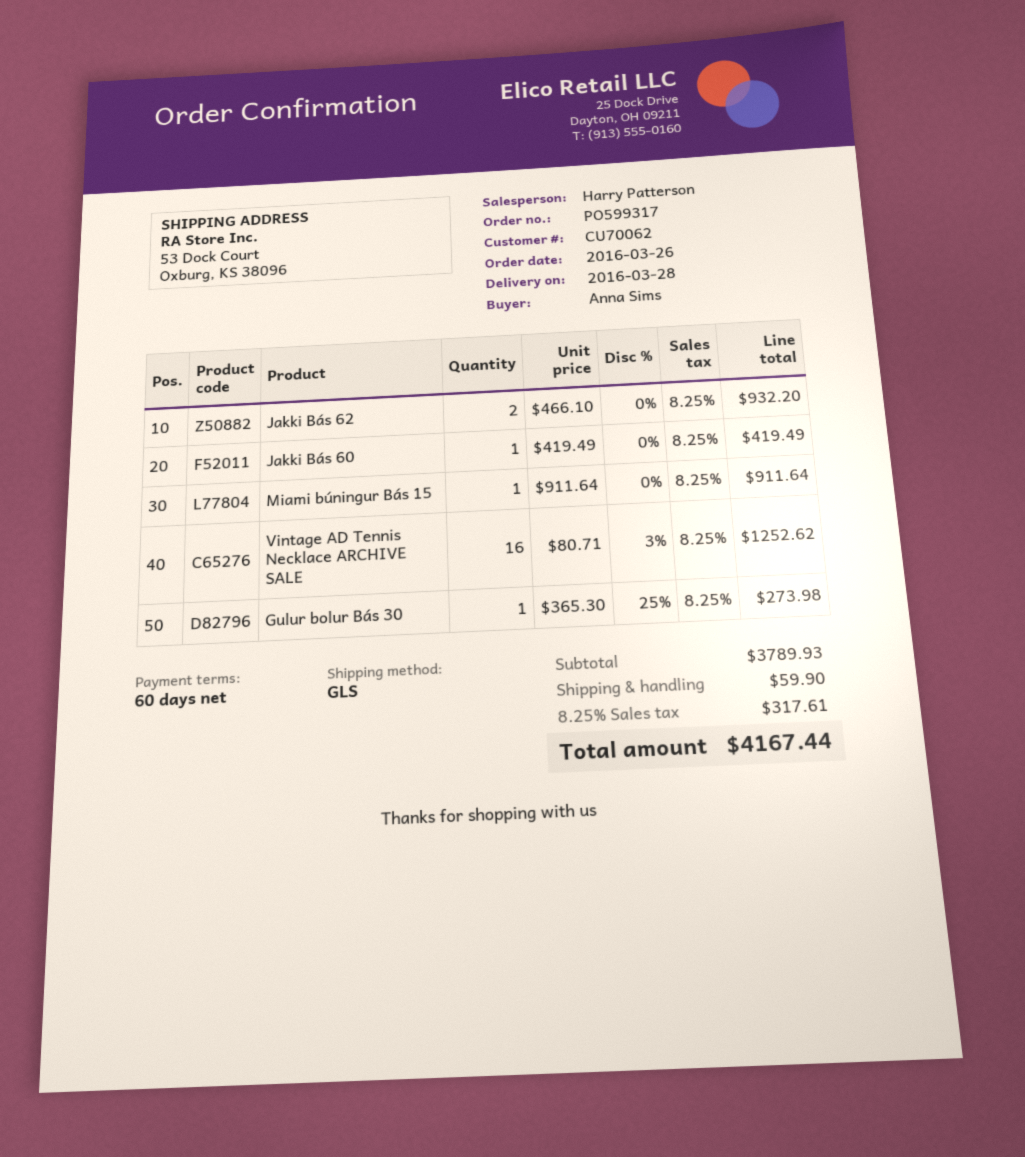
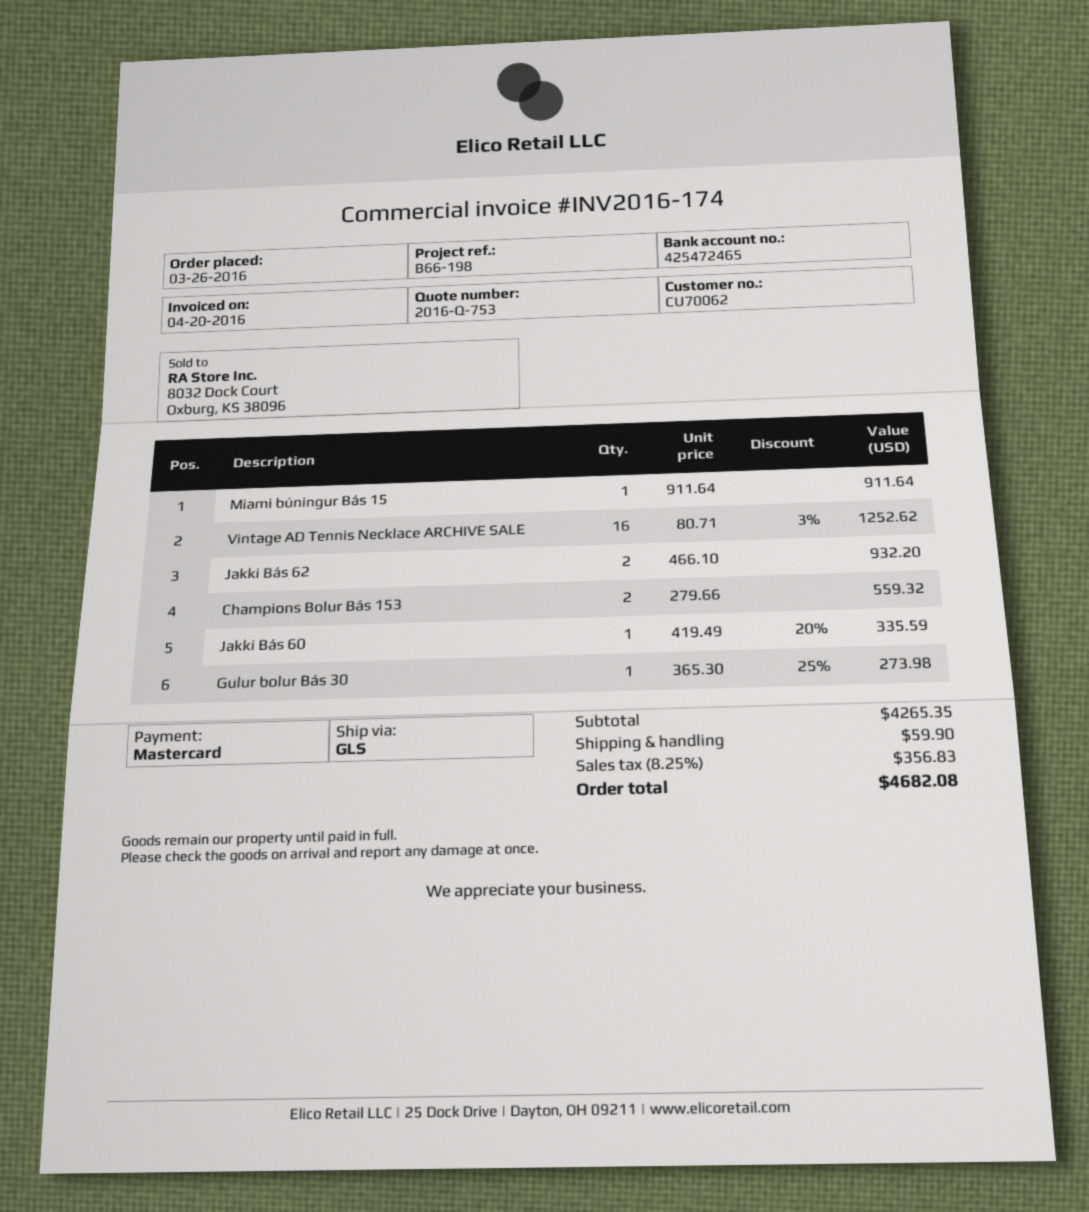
Jakki Bás 60: 1 x 419.49 = 419.49 -> 1 x 419.49 - 20% = 335.59
Champions Bolur Bás 153: none -> 2 x 279.66 = 559.32
subtotal: 3789.93 -> 4265.35
tax: 8.25% = 317.61 -> 8.25% = 356.83
total: 4167.44 -> 4682.08

